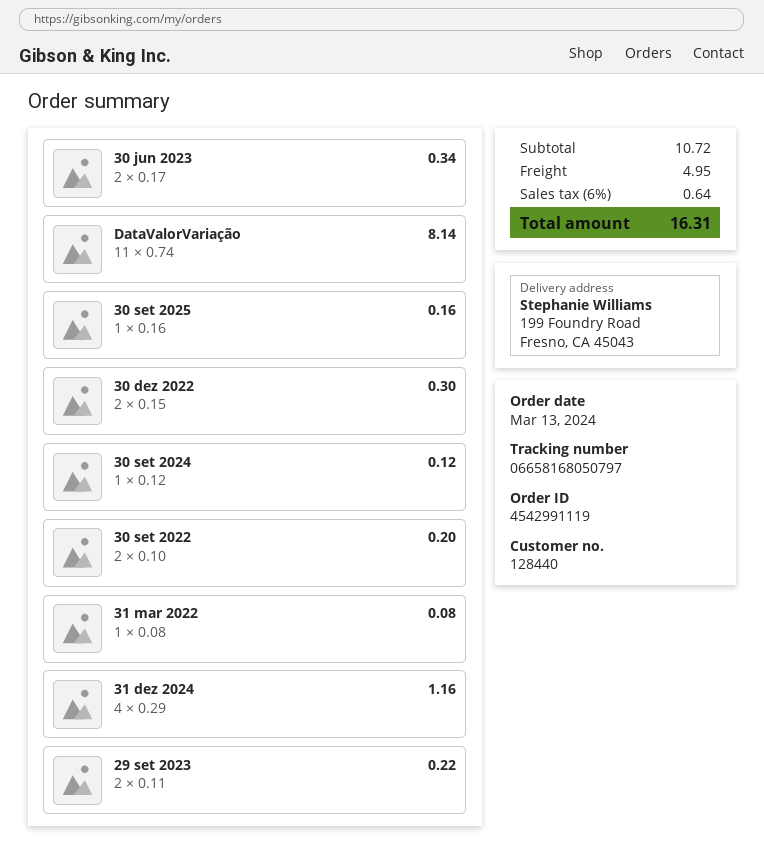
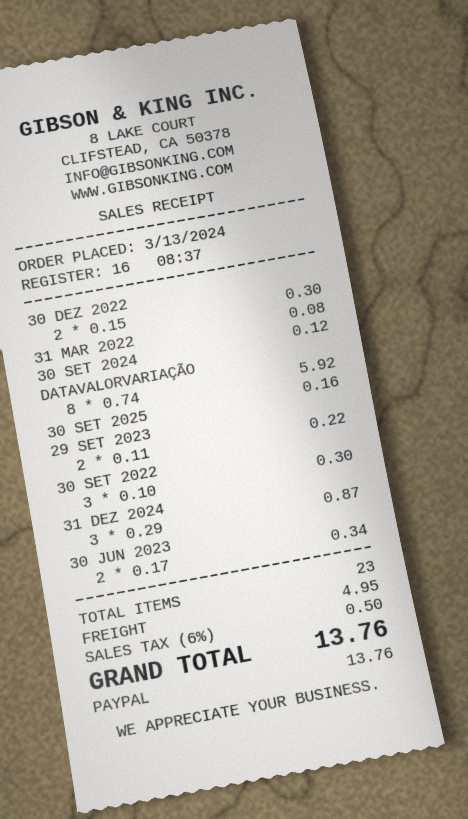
DataValorVariação: 11 x 0.74 = 8.14 -> 8 x 0.74 = 5.92
30 set 2022: 2 x 0.10 = 0.20 -> 3 x 0.10 = 0.30
31 dez 2024: 4 x 0.29 = 1.16 -> 3 x 0.29 = 0.87
tax: 6% = 0.64 -> 6% = 0.50
total: 16.31 -> 13.76

